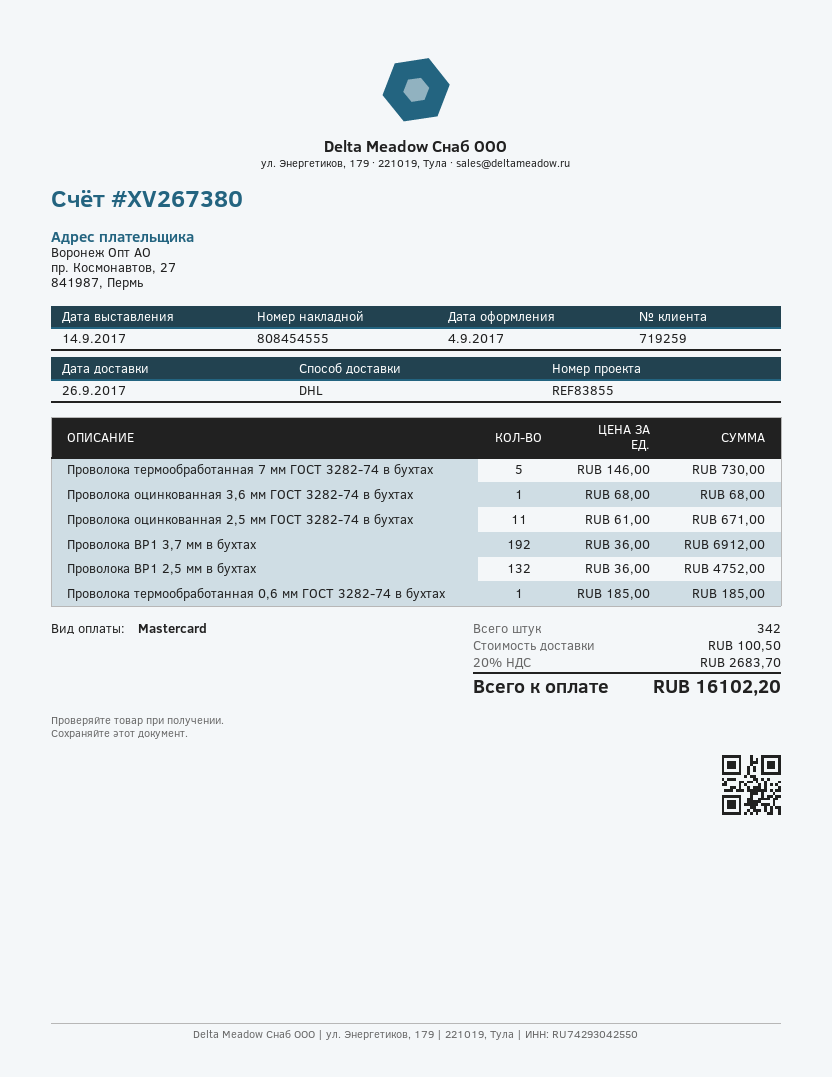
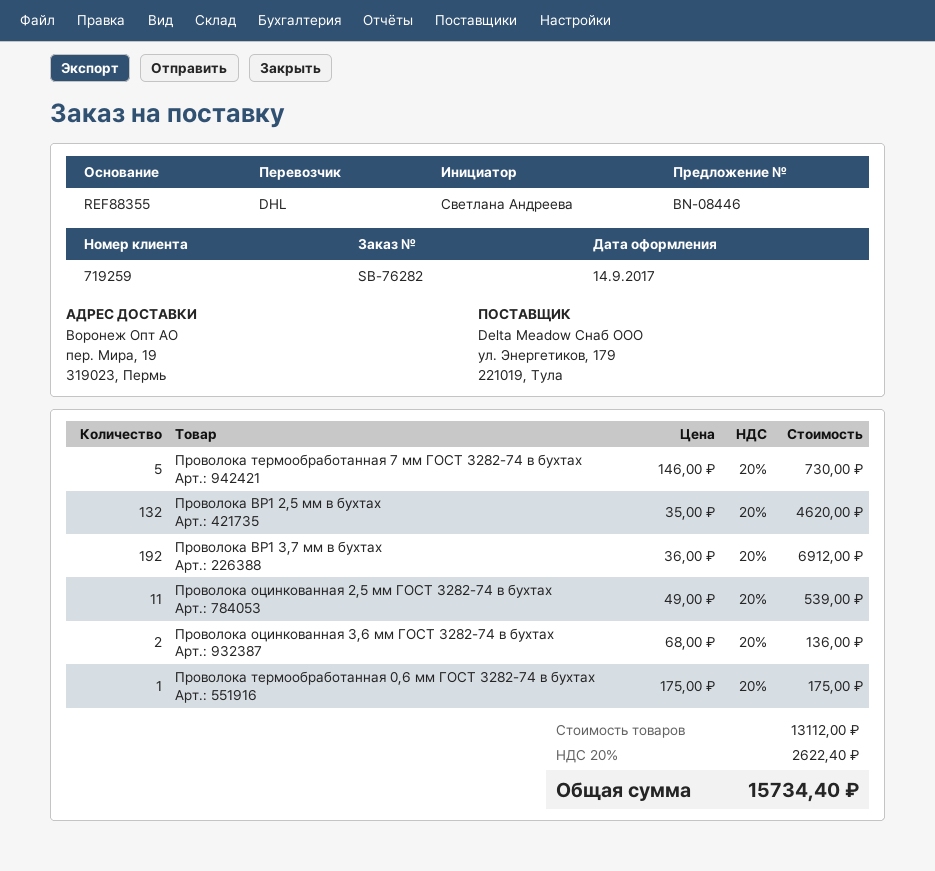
order date: 2017-09-04 -> 2017-09-14
reference: REF83855 -> REF88355
Проволока оцинкованная 3,6 мм ГОСТ 3282-74 в бухтах: 1 x 68.00 = 68.00 -> 2 x 68.00 = 136.00
Проволока оцинкованная 2,5 мм ГОСТ 3282-74 в бухтах: 11 x 61.00 = 671.00 -> 11 x 49.00 = 539.00
Проволока ВР1 2,5 мм в бухтах: 132 x 36.00 = 4752.00 -> 132 x 35.00 = 4620.00
Проволока термообработанная 0,6 мм ГОСТ 3282-74 в бухтах: 1 x 185.00 = 185.00 -> 1 x 175.00 = 175.00
shipping: 100.50 -> none
tax: 20% = 2683.70 -> 20% = 2622.40
total: 16102.20 -> 15734.40

